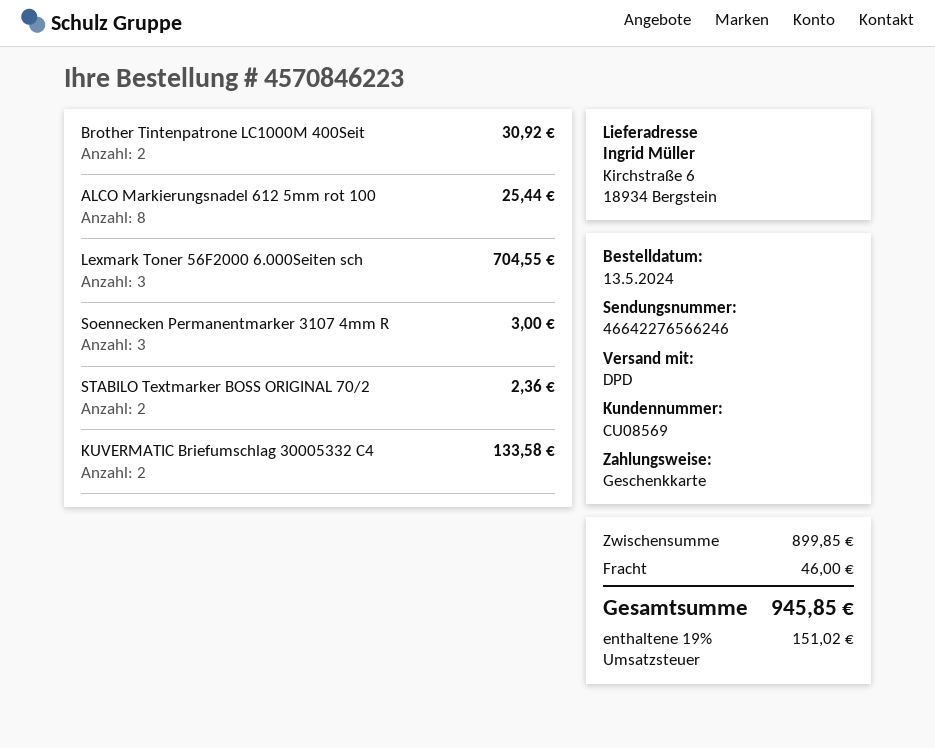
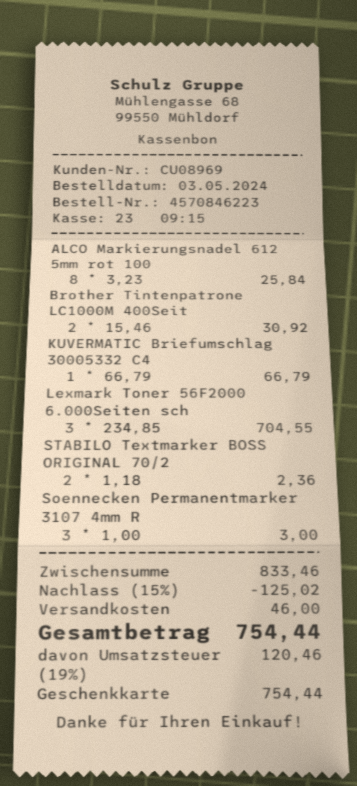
order date: 2024-05-13 -> 2024-05-03
customer number: CU08569 -> CU08969
ALCO Markierungsnadel 612 5mm rot 100: 8 for 25.44 -> 8 for 25.84
KUVERMATIC Briefumschlag 30005332 C4: 2 for 133.58 -> 1 for 66.79
subtotal: 899.85 -> 833.46
discount: none -> 15% = 125.02
tax: 19% = 151.02 -> 19% = 120.46
total: 945.85 -> 754.44

